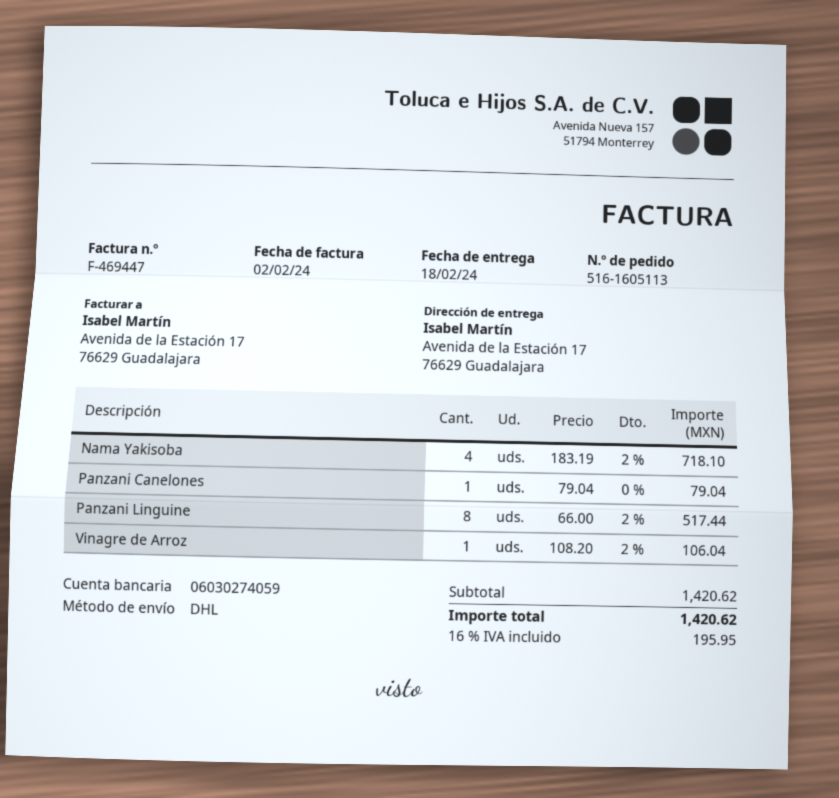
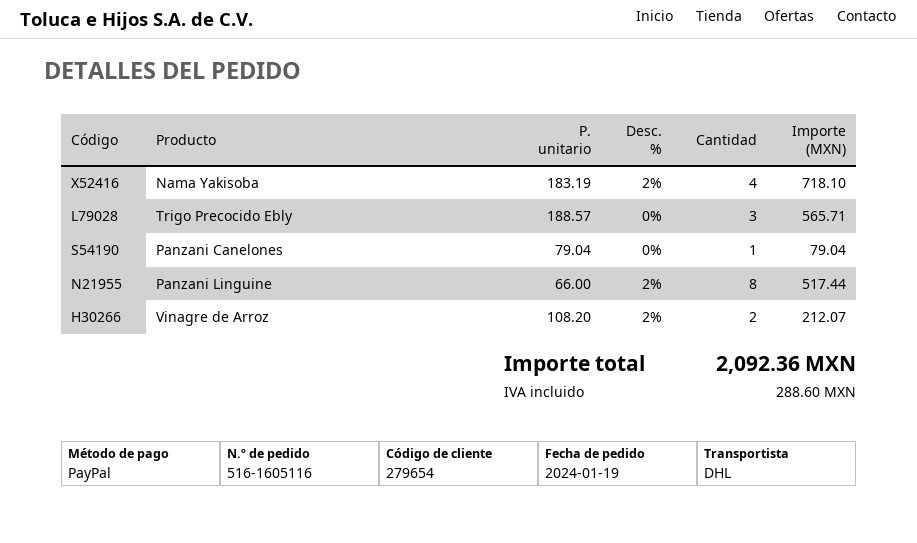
order number: 516-1605113 -> 516-1605116
Vinagre de Arroz: 1 x 108.20 - 2% = 106.04 -> 2 x 108.20 - 2% = 212.07
Trigo Precocido Ebly: none -> 3 x 188.57 = 565.71
tax: 195.95 -> 288.60
total: 1420.62 -> 2092.36

